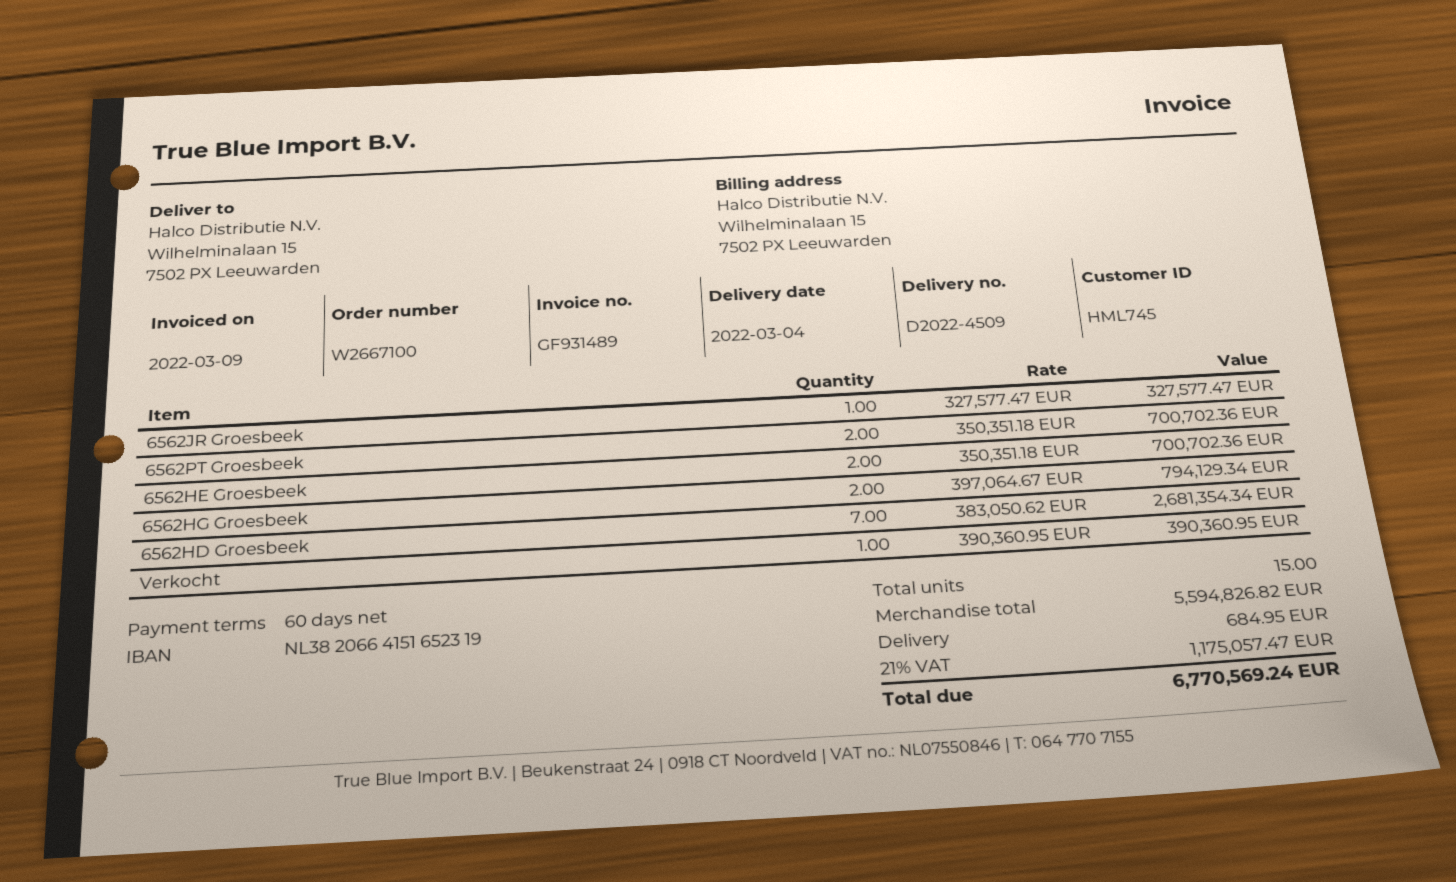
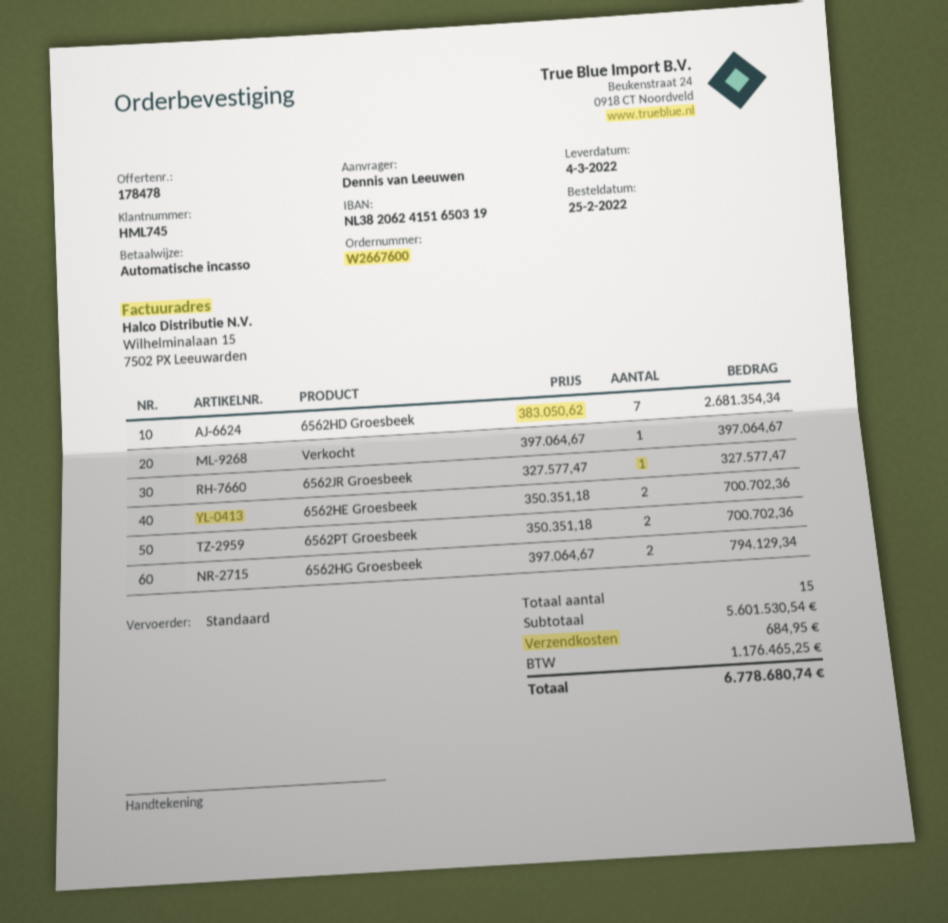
order number: W2667100 -> W2667600
bank account: NL3820664151652319 -> NL3820624151650319
Verkocht: 1 x 390360.95 = 390360.95 -> 1 x 397064.67 = 397064.67
subtotal: 5594826.82 -> 5601530.54
tax: 1175057.47 -> 1176465.25
total: 6770569.24 -> 6778680.74

